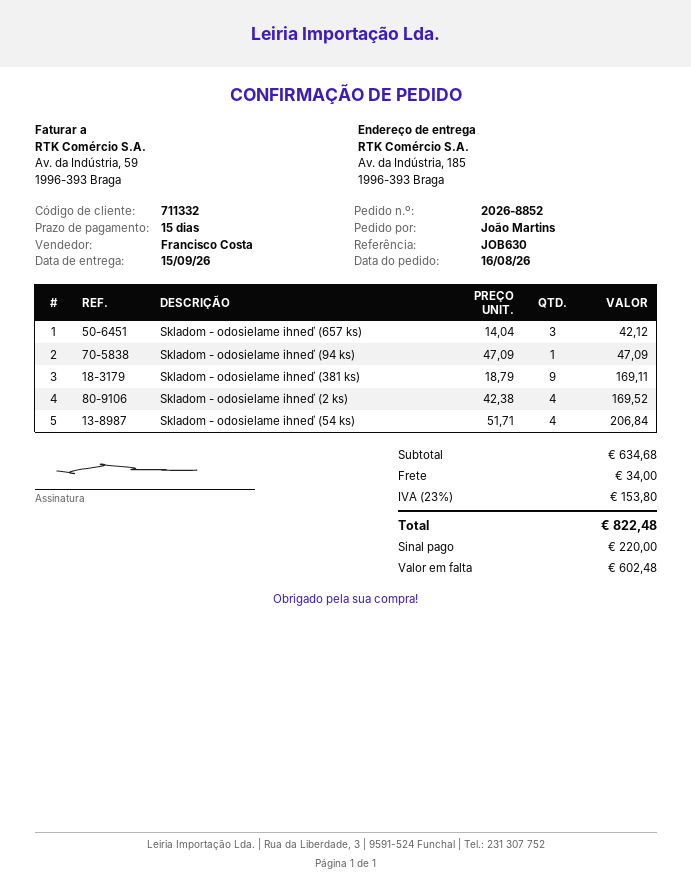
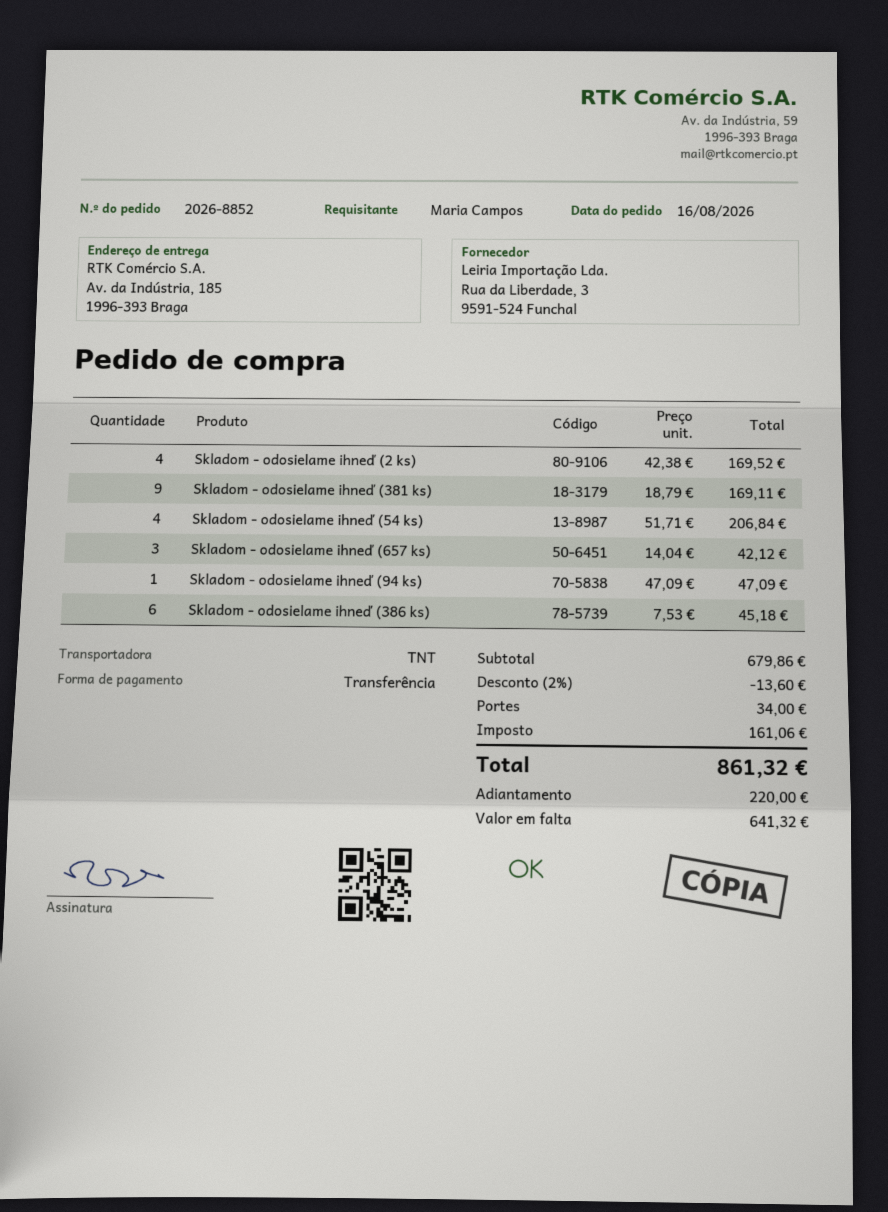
ordered by: João Martins -> Maria Campos
Skladom - odosielame ihneď (386 ks): none -> 6 x 7.53 = 45.18
subtotal: 634.68 -> 679.86
discount: none -> 2% = 13.60
tax: 153.80 -> 161.06
total: 822.48 -> 861.32
balance: 602.48 -> 641.32

